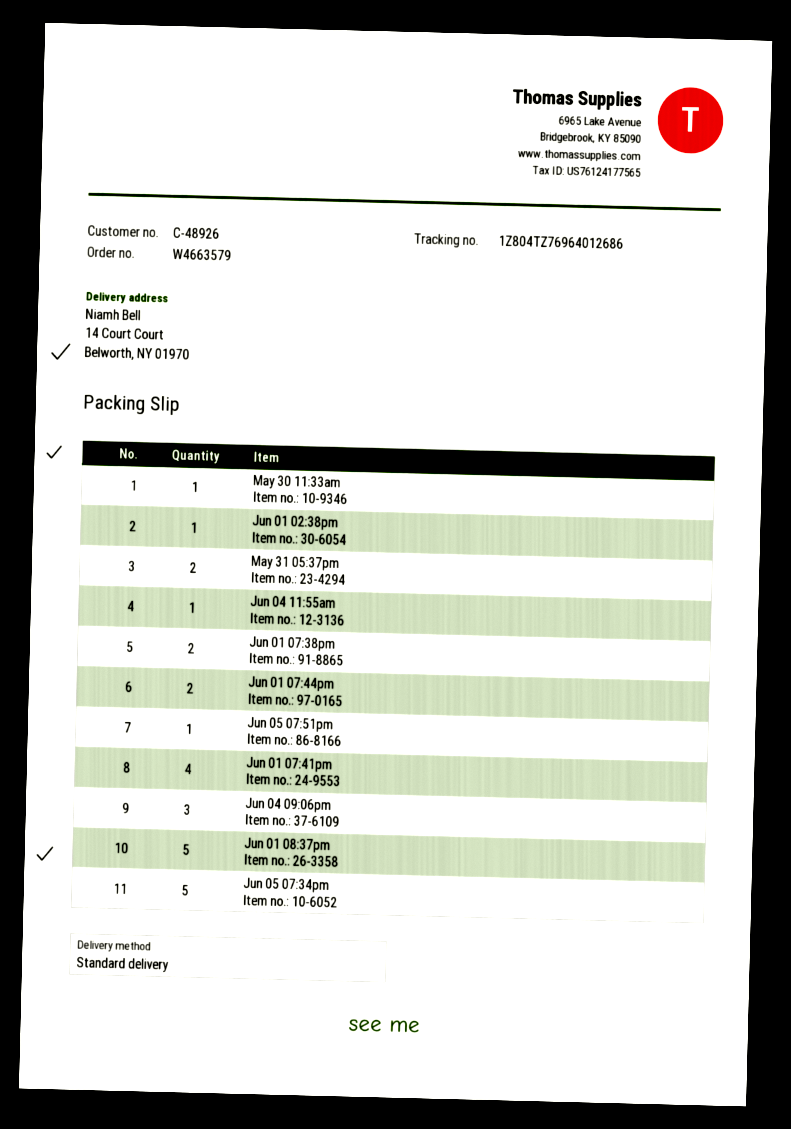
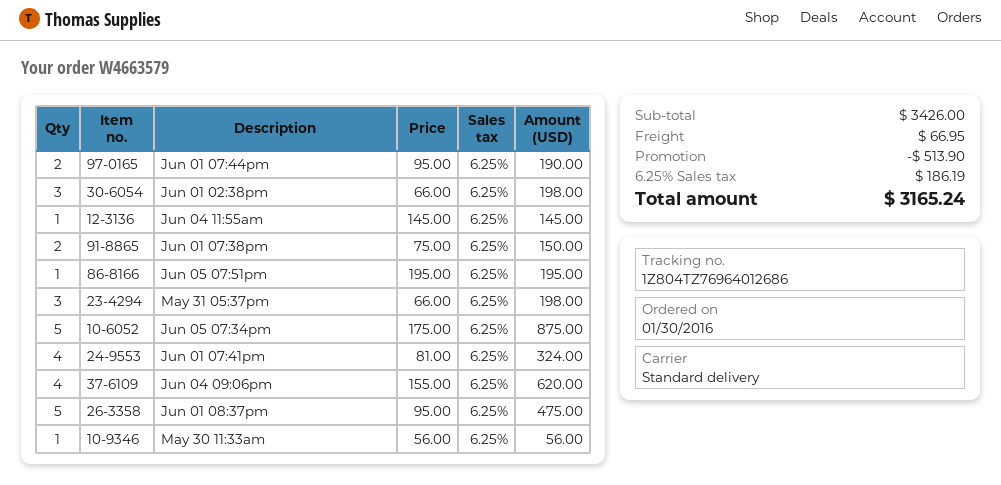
Jun 01 02:38pm: 1 -> 3
May 31 05:37pm: 2 -> 3
Jun 04 09:06pm: 3 -> 4

